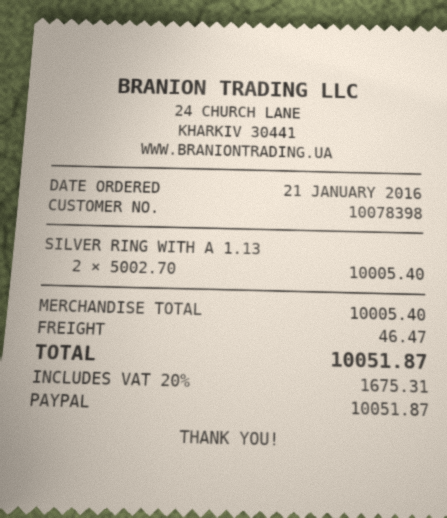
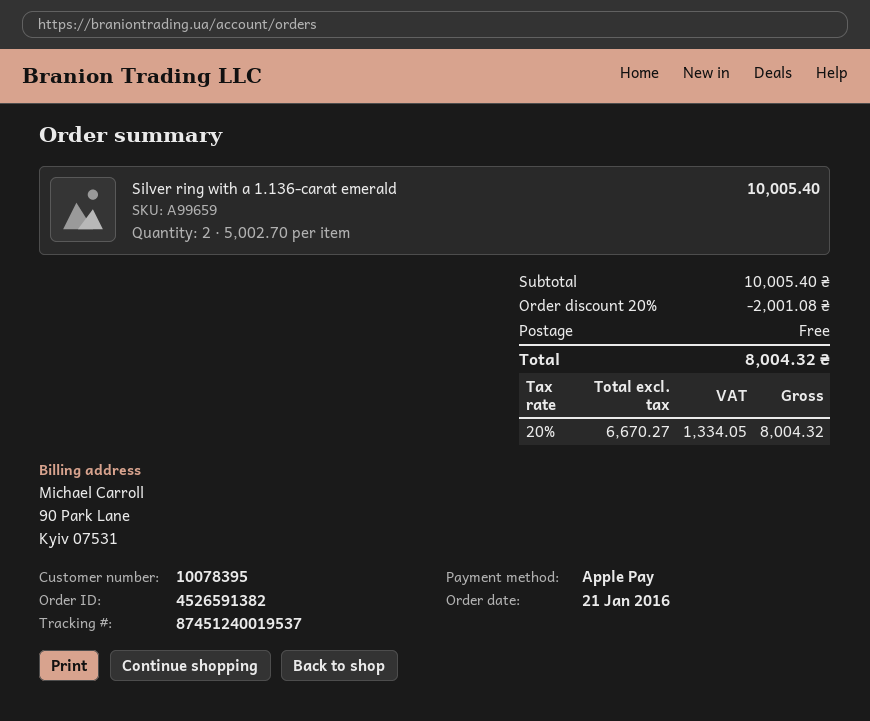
customer number: 10078398 -> 10078395
payment method: PayPal -> Apple Pay
discount: none -> 20% = 2001.08
shipping: 46.47 -> 0.00
tax: 20% = 1675.31 -> 20% = 1334.05
total: 10051.87 -> 8004.32

